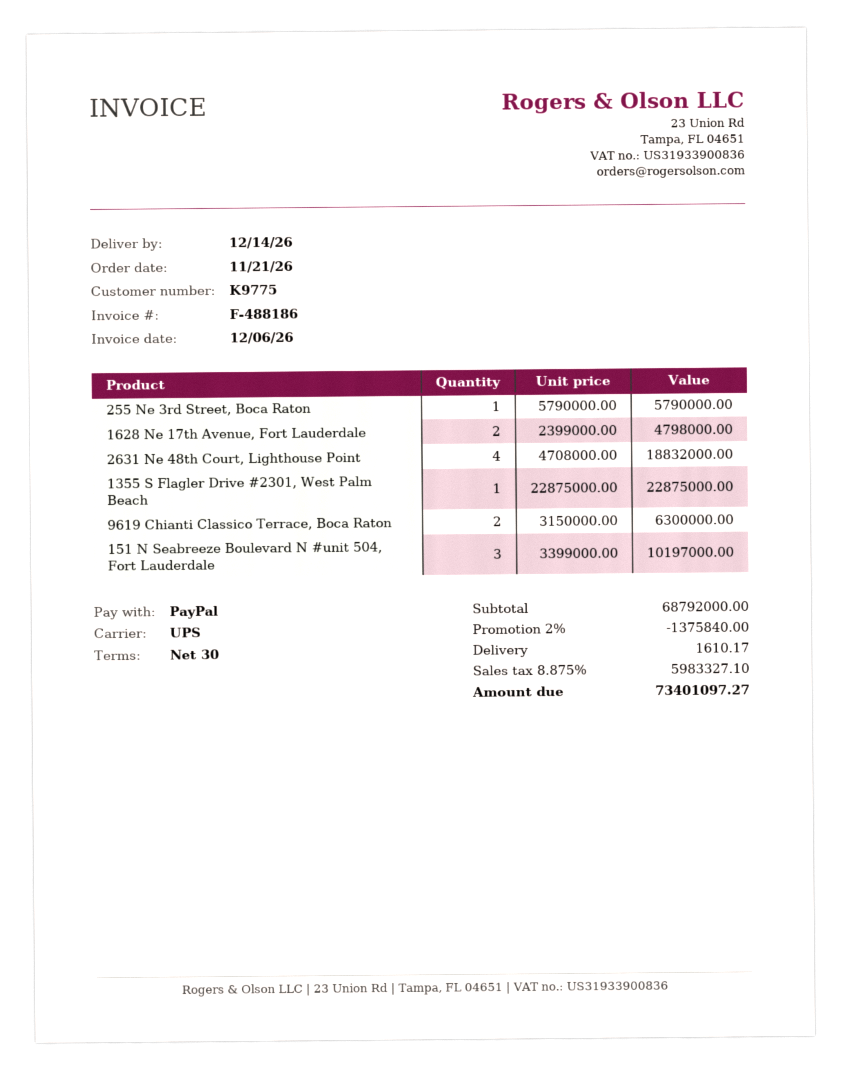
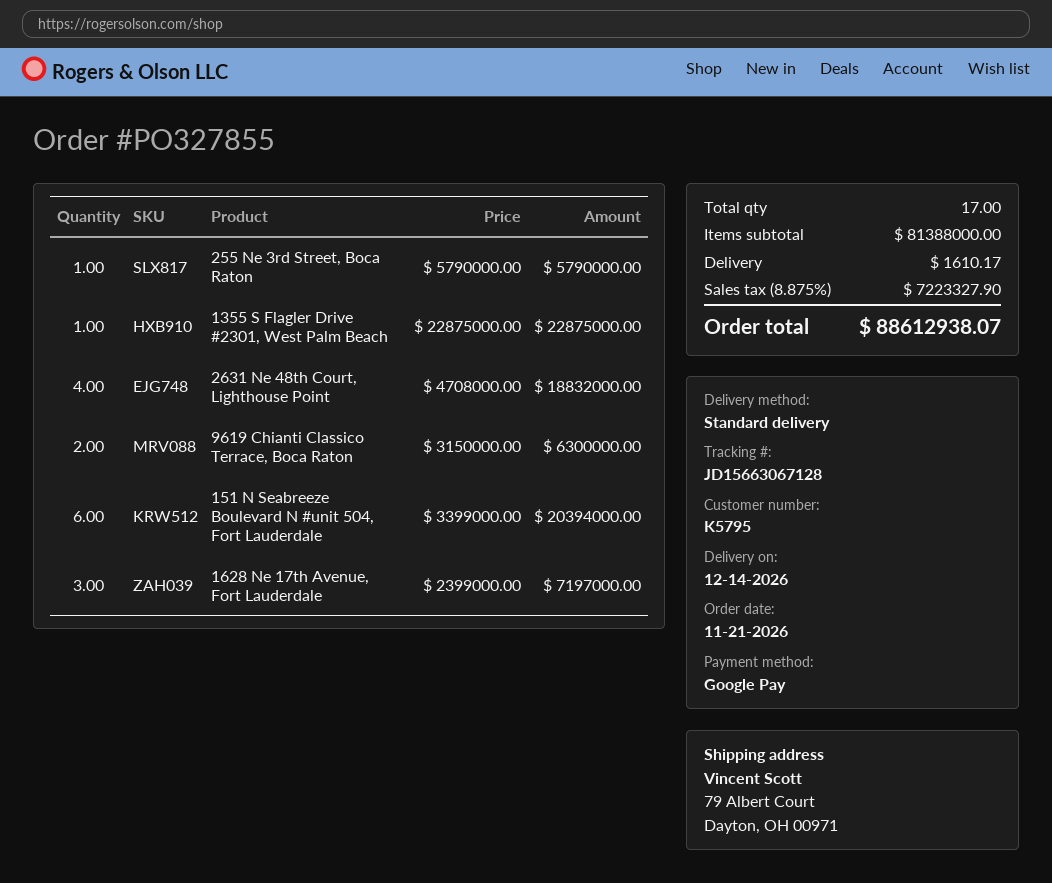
customer number: K9775 -> K5795
payment method: PayPal -> Google Pay
shipping method: UPS -> standard
1628 Ne 17th Avenue, Fort Lauderdale: 2 x 2399000.00 = 4798000.00 -> 3 x 2399000.00 = 7197000.00
151 N Seabreeze Boulevard N #unit 504, Fort Lauderdale: 3 x 3399000.00 = 10197000.00 -> 6 x 3399000.00 = 20394000.00
subtotal: 68792000.00 -> 81388000.00
discount: 2% = 1375840.00 -> none
tax: 8.875% = 5983327.10 -> 8.875% = 7223327.90
total: 73401097.27 -> 88612938.07

